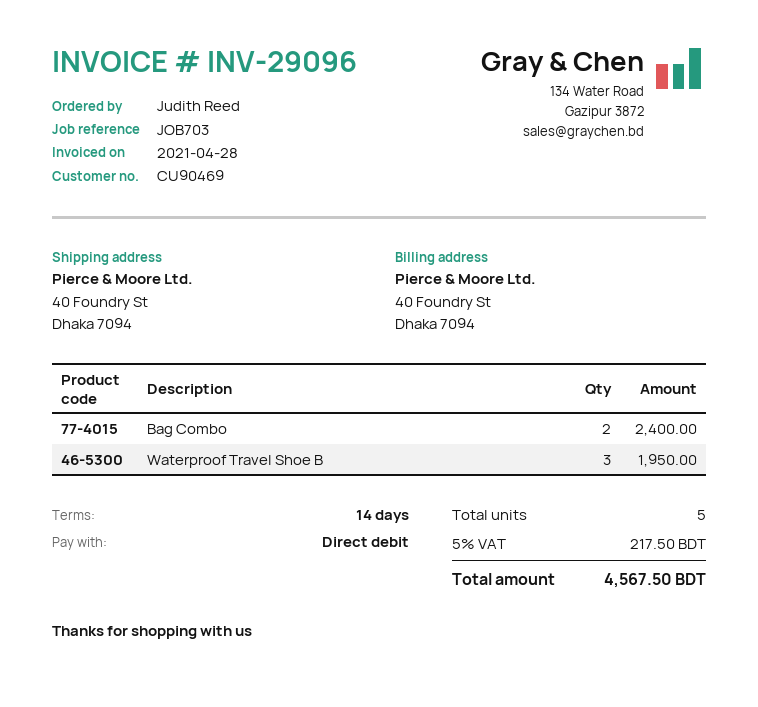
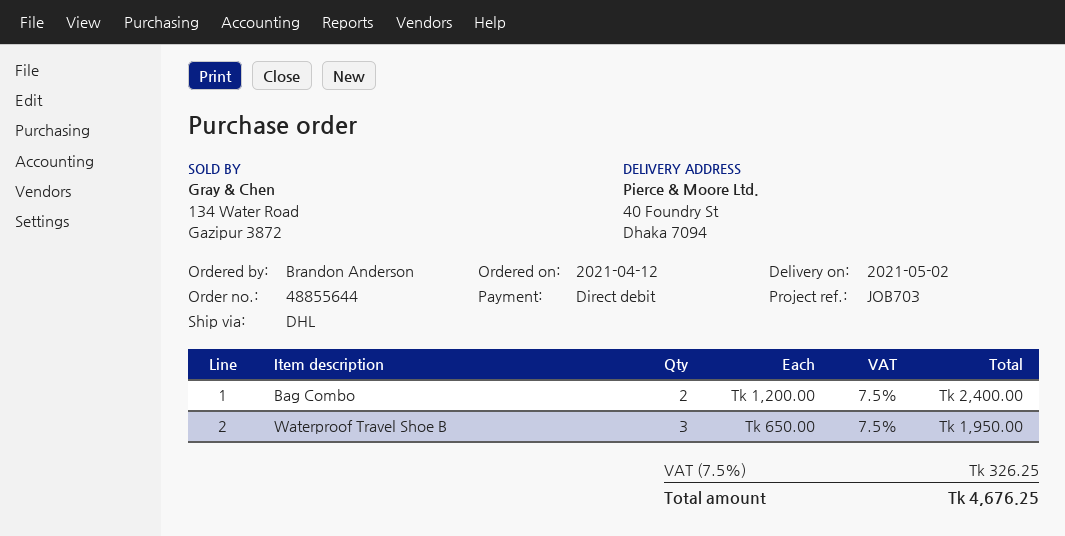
ordered by: Judith Reed -> Brandon Anderson
tax: 5% = 217.50 -> 7.5% = 326.25
total: 4567.50 -> 4676.25

